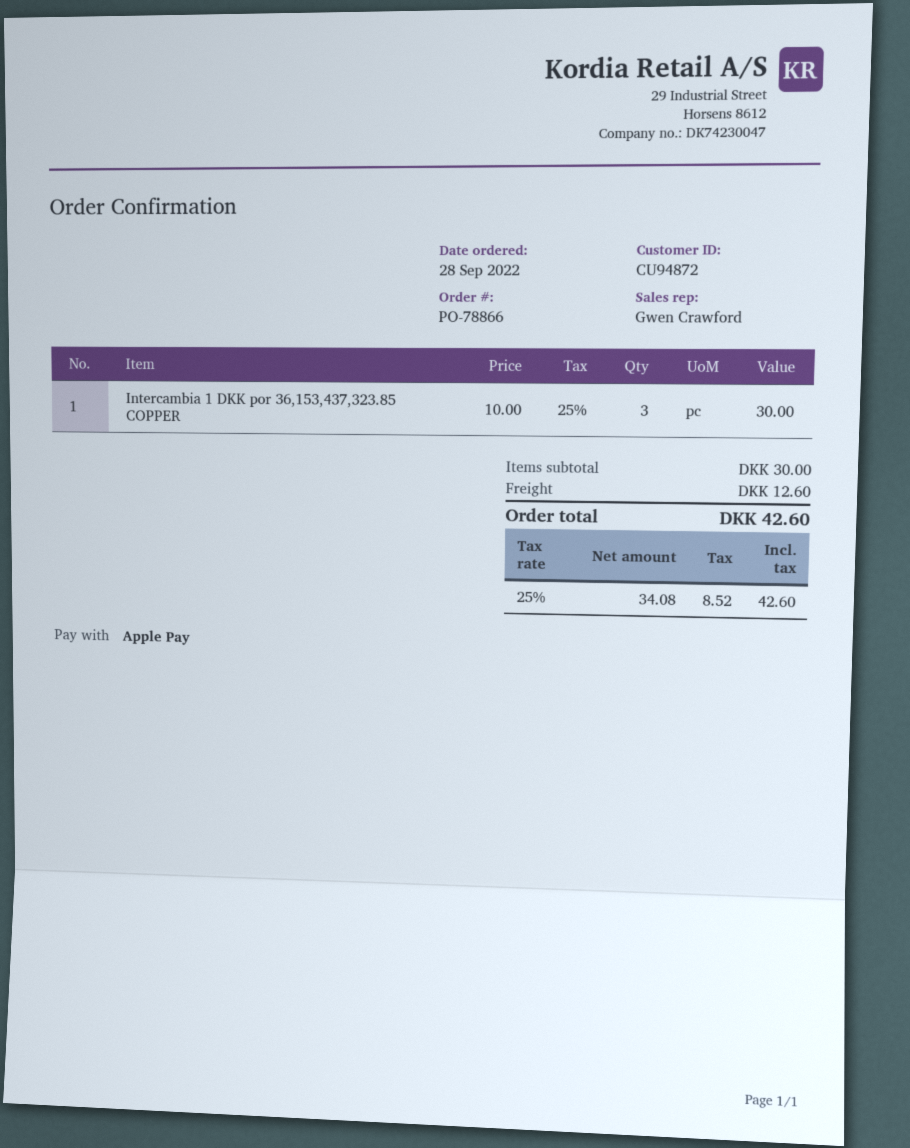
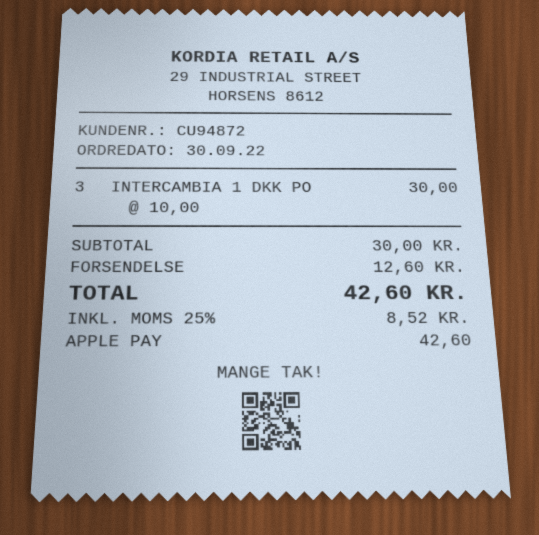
order date: 2022-09-28 -> 2022-09-30

